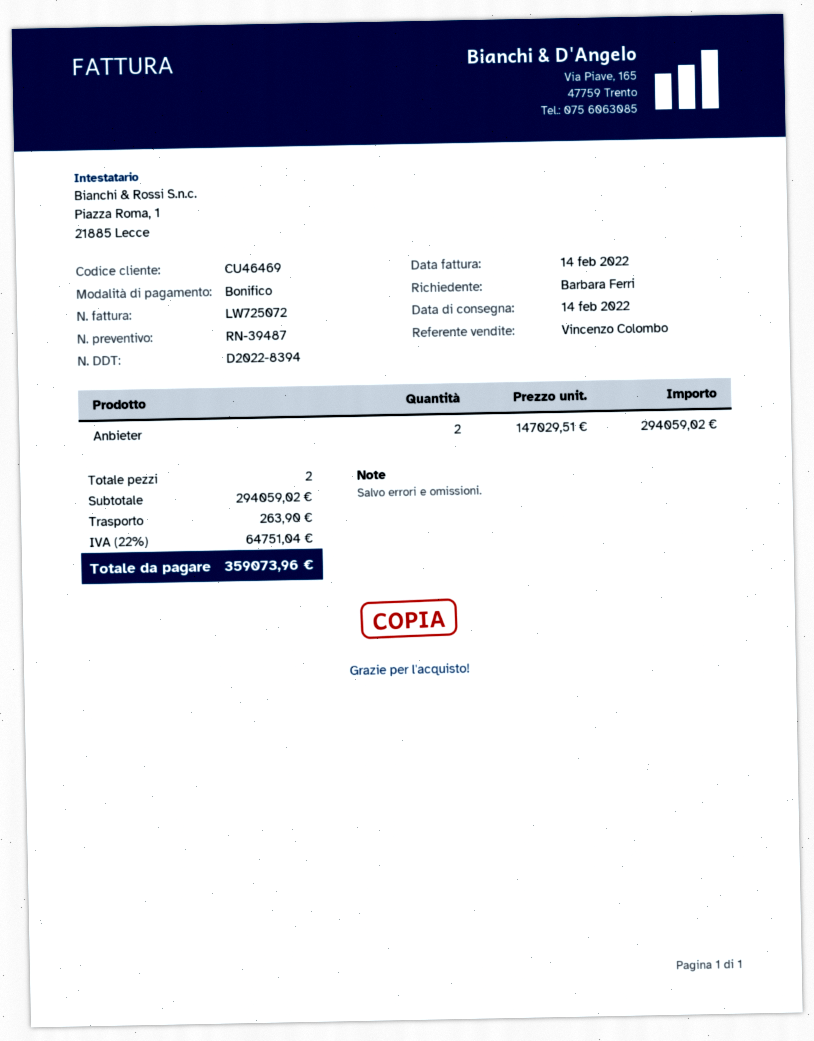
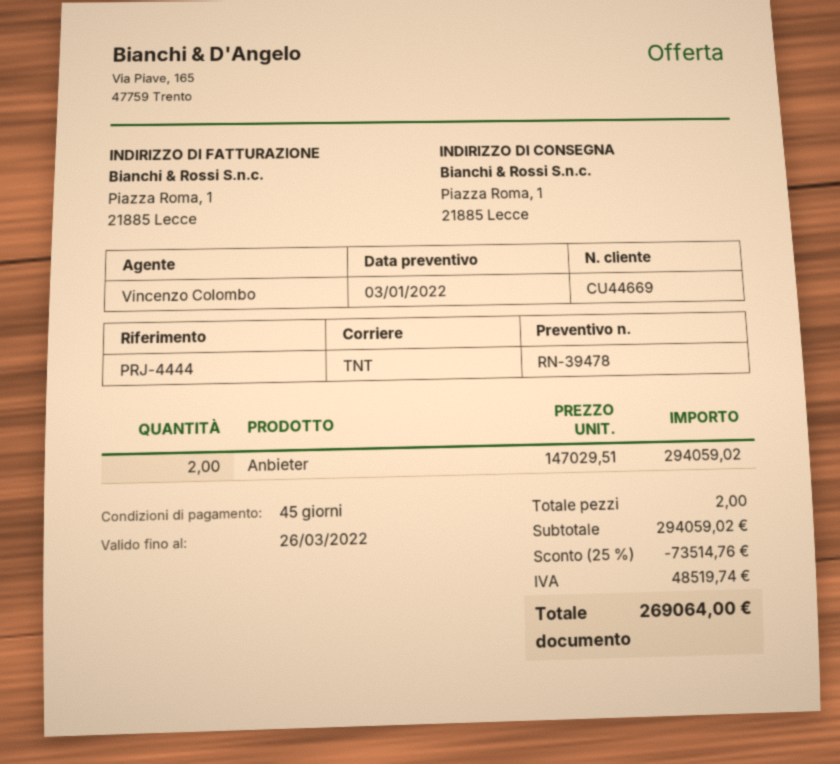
quote number: RN-39487 -> RN-39478
customer number: CU46469 -> CU44669
discount: none -> 25% = 73514.76
shipping: 263.90 -> none
tax: 64751.04 -> 48519.74
total: 359073.96 -> 269064.00

